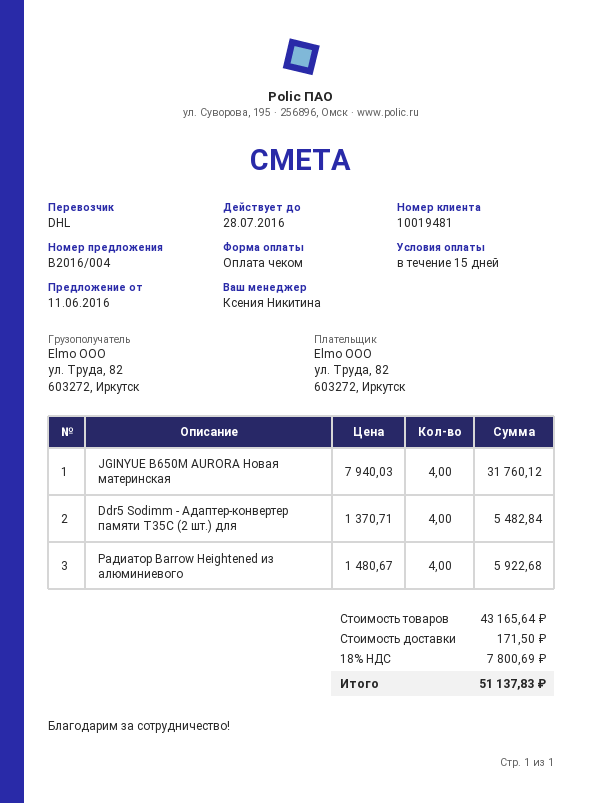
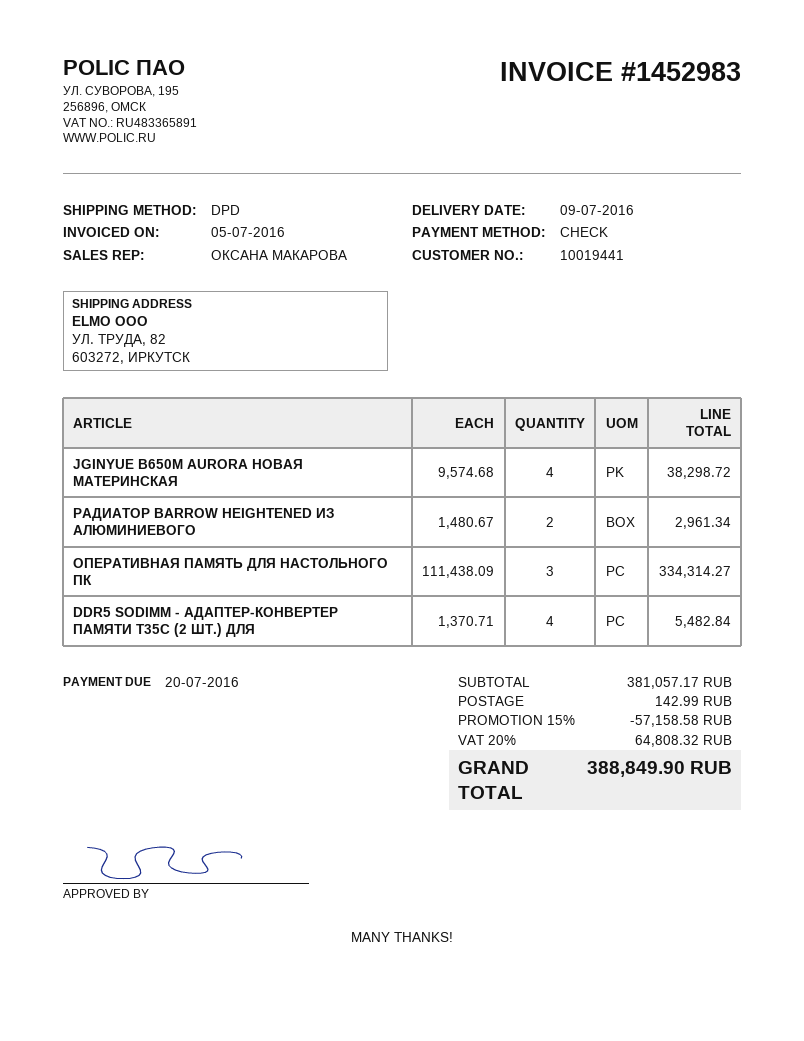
customer number: 10019481 -> 10019441
sales rep: Ксения Никитина -> ОКСАНА МАКАРОВА
shipping method: DHL -> DPD
JGINYUE B650M AURORA Новая материнская: 4 x 7940.03 = 31760.12 -> 4 x 9574.68 = 38298.72
Радиатор Barrow Heightened из алюминиевого: 4 x 1480.67 = 5922.68 -> 2 x 1480.67 = 2961.34
ОПЕРАТИВНАЯ ПАМЯТЬ ДЛЯ НАСТОЛЬНОГО ПК: none -> 3 x 111438.09 = 334314.27
subtotal: 43165.64 -> 381057.17
discount: none -> 15% = 57158.58
shipping: 171.50 -> 142.99
tax: 18% = 7800.69 -> 20% = 64808.32
total: 51137.83 -> 388849.90

